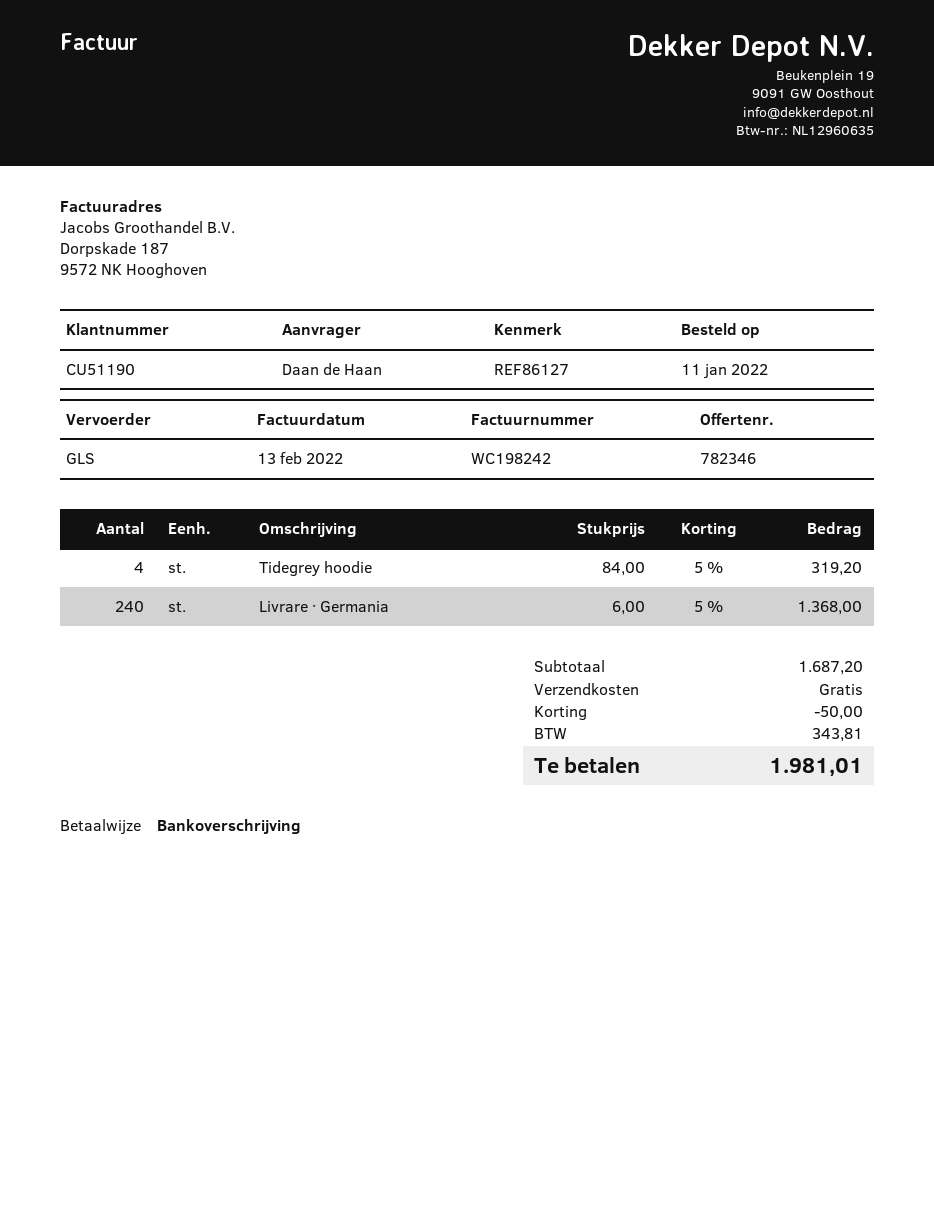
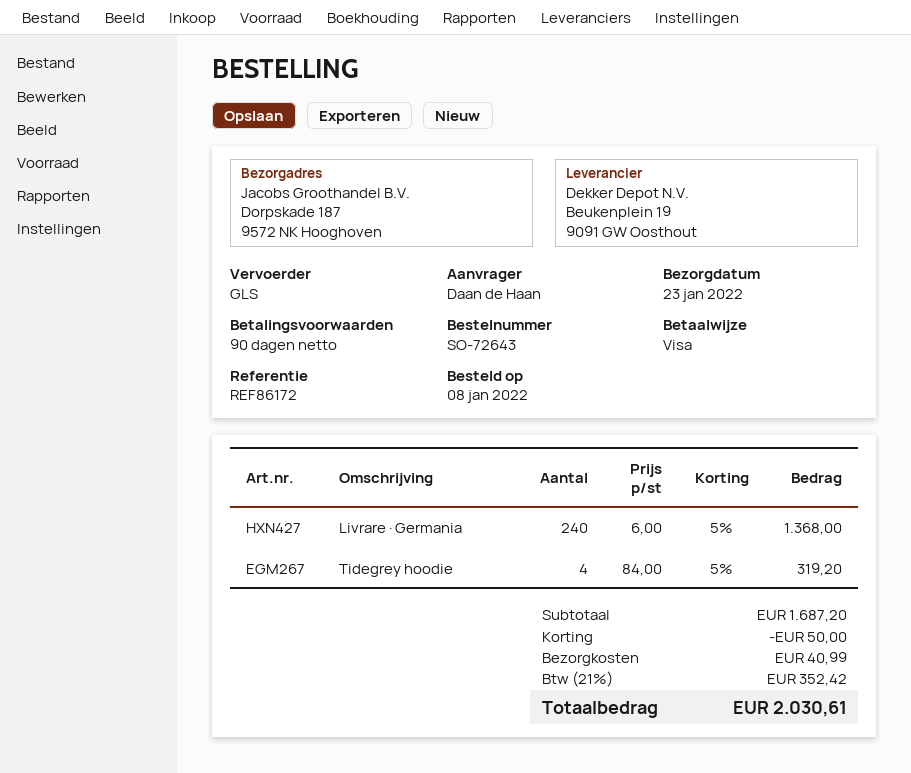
order date: 2022-01-11 -> 2022-01-08
reference: REF86127 -> REF86172
payment method: bank transfer -> Visa
shipping: 0.00 -> 40.99
tax: 343.81 -> 352.42
total: 1981.01 -> 2030.61

